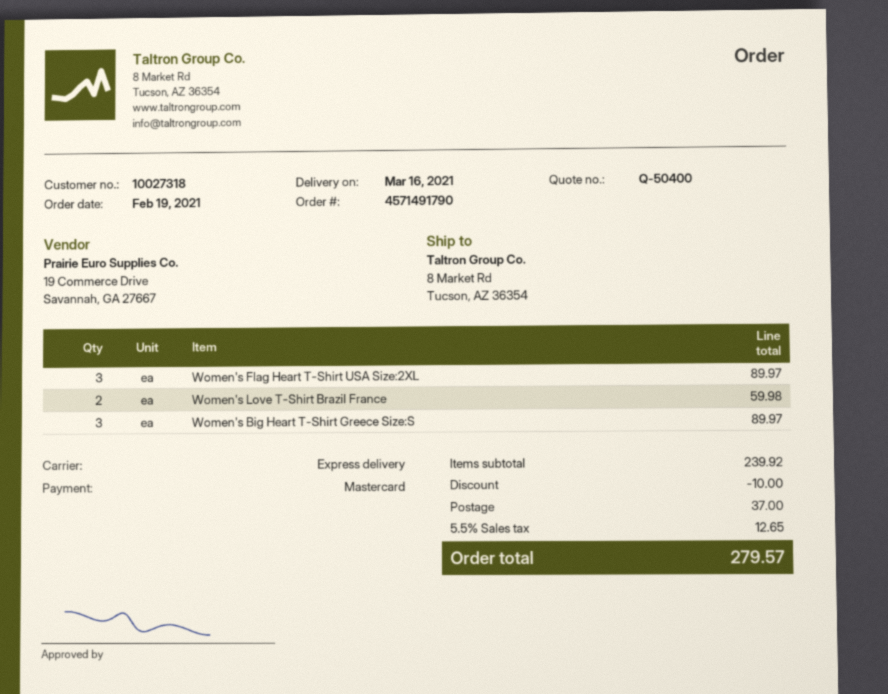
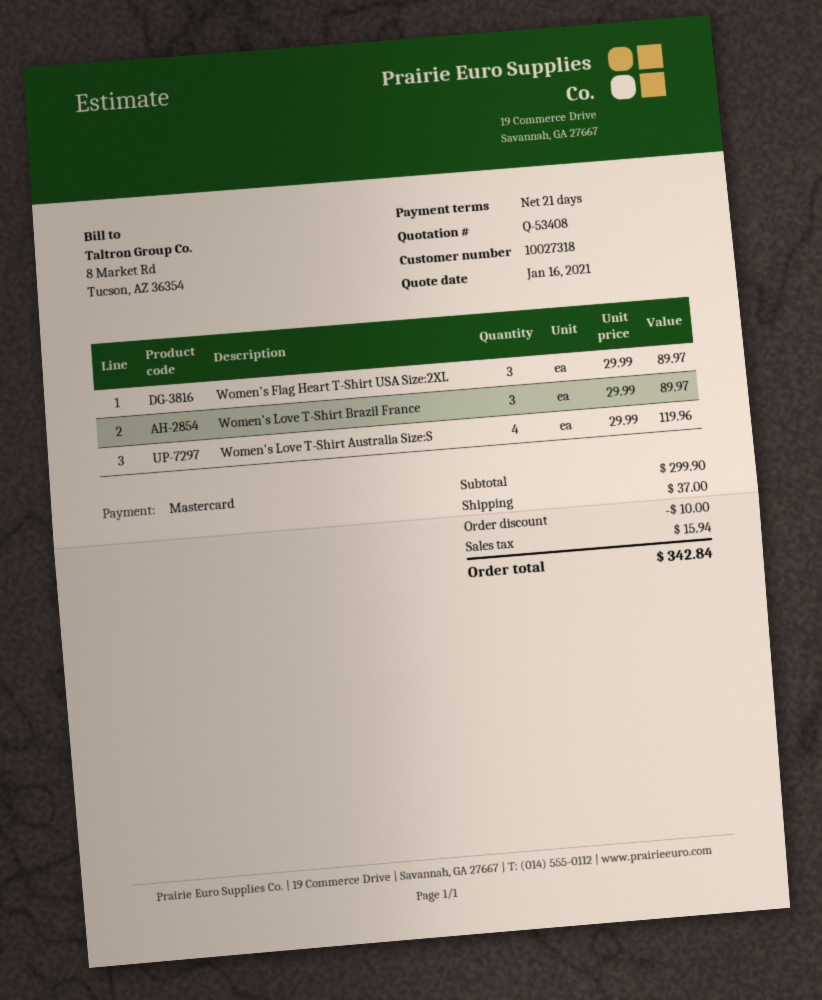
quote number: Q-50400 -> Q-53408
Women's Love T-Shirt Brazil France: 2 for 59.98 -> 3 for 89.97
Women's Big Heart T-Shirt Greece Size:S: 3 for 89.97 -> none
Women's Love T-Shirt Australia Size:S: none -> 4 for 119.96
subtotal: 239.92 -> 299.90
tax: 12.65 -> 15.94
total: 279.57 -> 342.84

